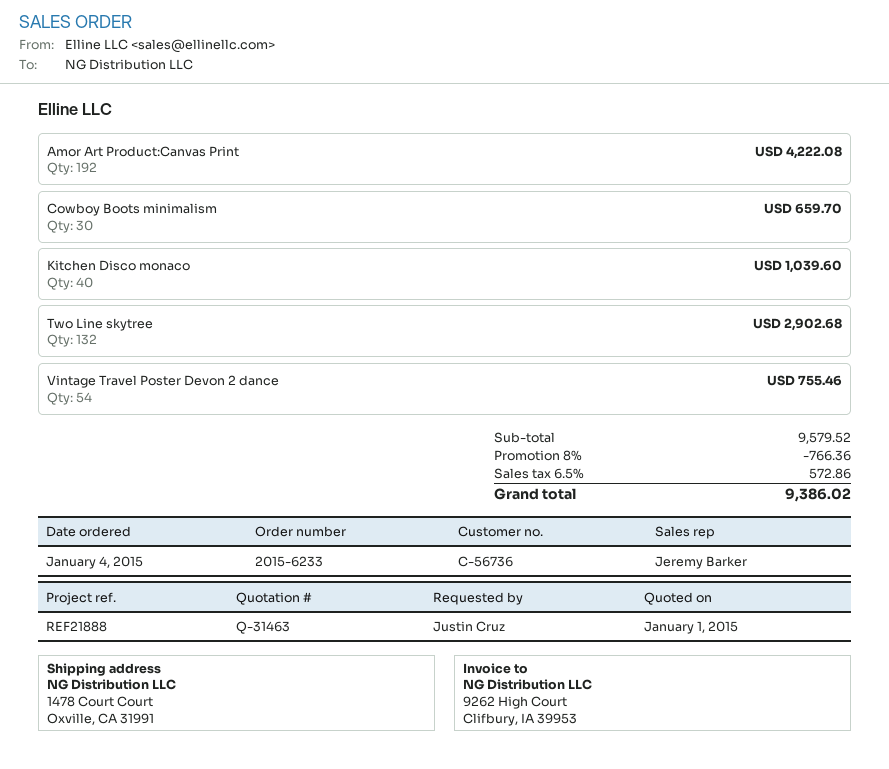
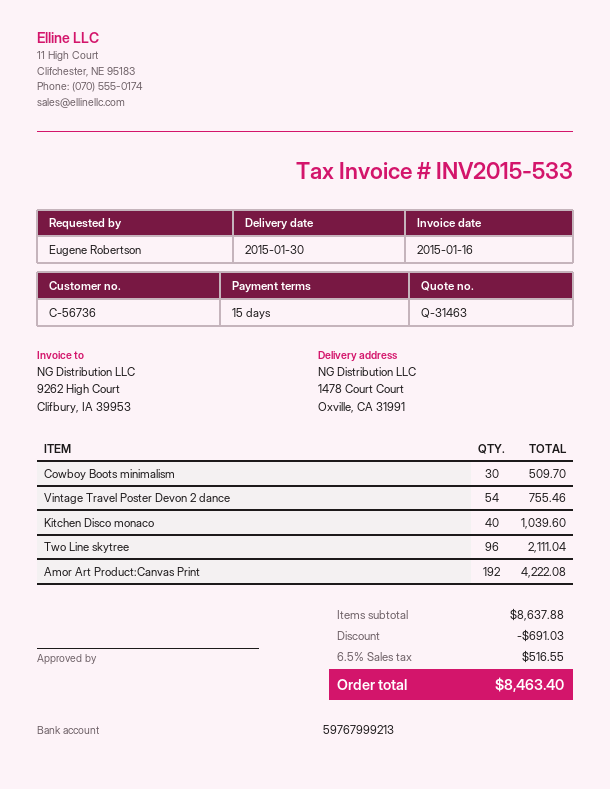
ordered by: Justin Cruz -> Eugene Robertson
Cowboy Boots minimalism: 30 for 659.70 -> 30 for 509.70
Two Line skytree: 132 for 2902.68 -> 96 for 2111.04
subtotal: 9579.52 -> 8637.88
discount: 766.36 -> 691.03
tax: 6.5% = 572.86 -> 6.5% = 516.55
total: 9386.02 -> 8463.40

